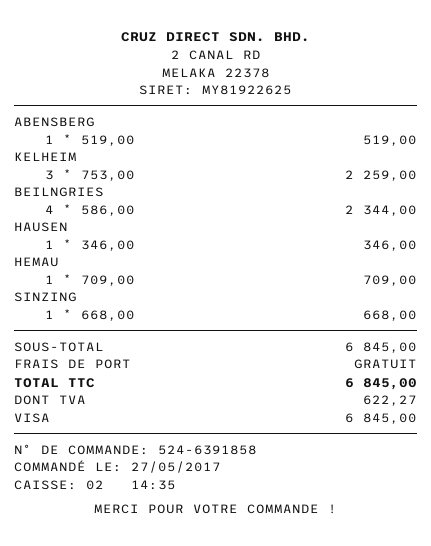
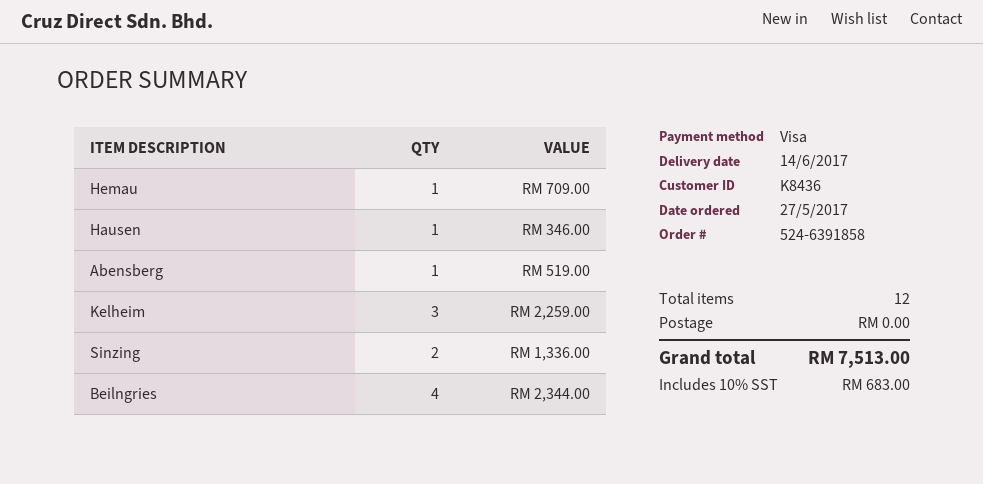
SINZING: 1 for 668.00 -> 2 for 1336.00
tax: 622.27 -> 683.00
total: 6845.00 -> 7513.00

